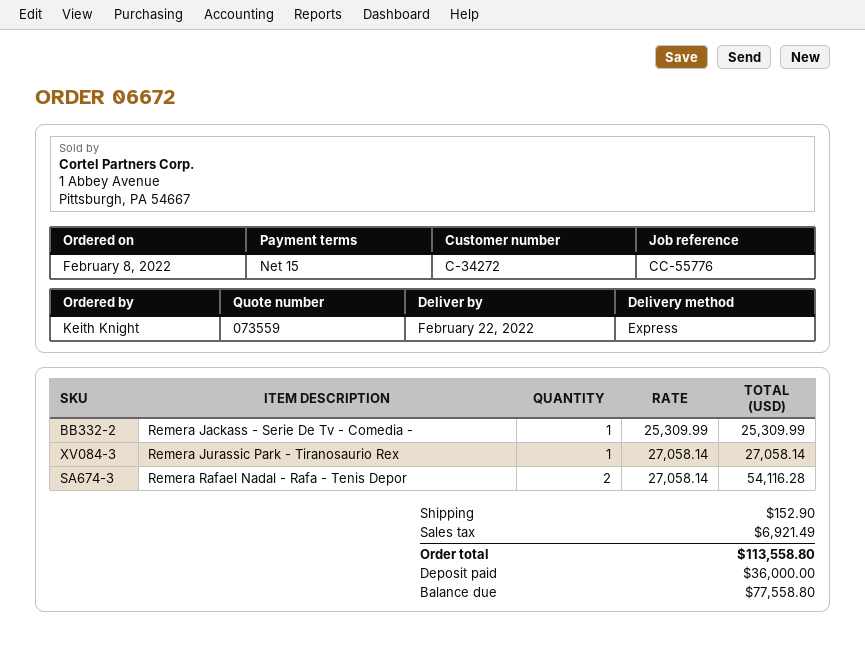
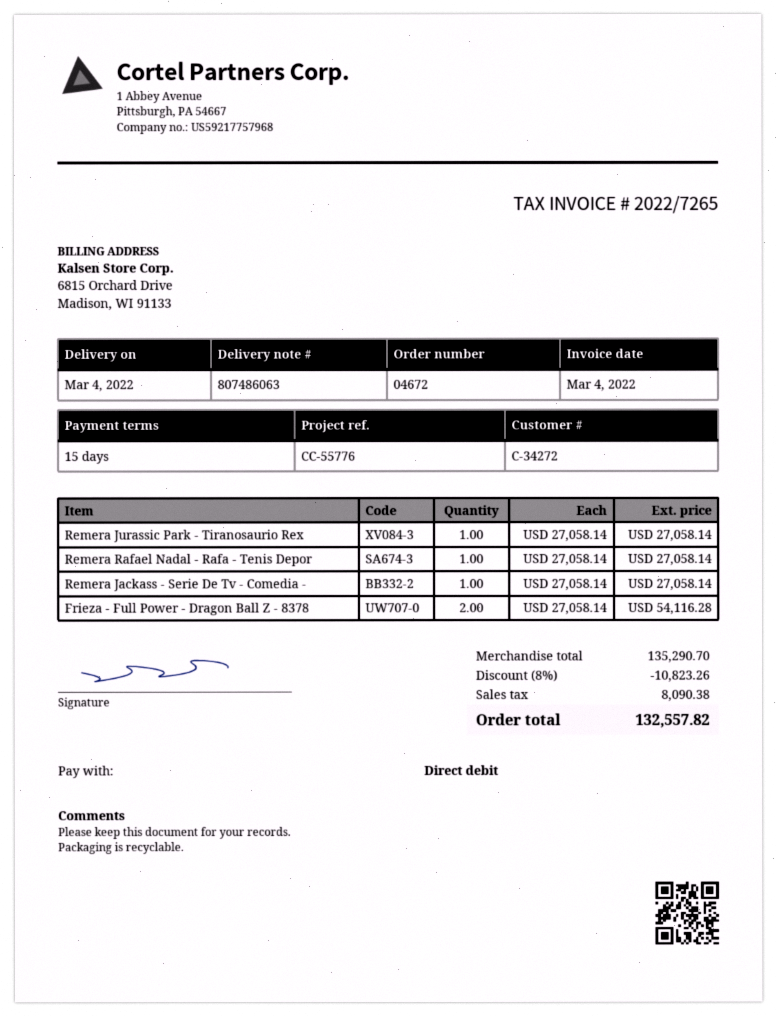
order number: 06672 -> 04672
delivery date: 2022-02-22 -> 2022-03-04
Remera Jackass - Serie De Tv - Comedia -: 1 x 25309.99 = 25309.99 -> 1 x 27058.14 = 27058.14
Remera Rafael Nadal - Rafa - Tenis Depor: 2 x 27058.14 = 54116.28 -> 1 x 27058.14 = 27058.14
Frieza - Full Power - Dragon Ball Z - 8378: none -> 2 x 27058.14 = 54116.28
discount: none -> 8% = 10823.26
shipping: 152.90 -> none
tax: 6921.49 -> 8090.38
total: 113558.80 -> 132557.82

